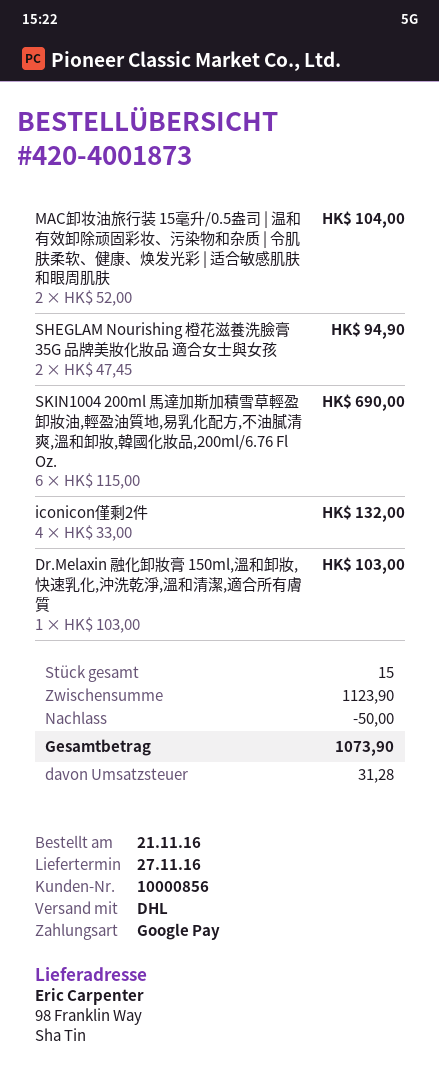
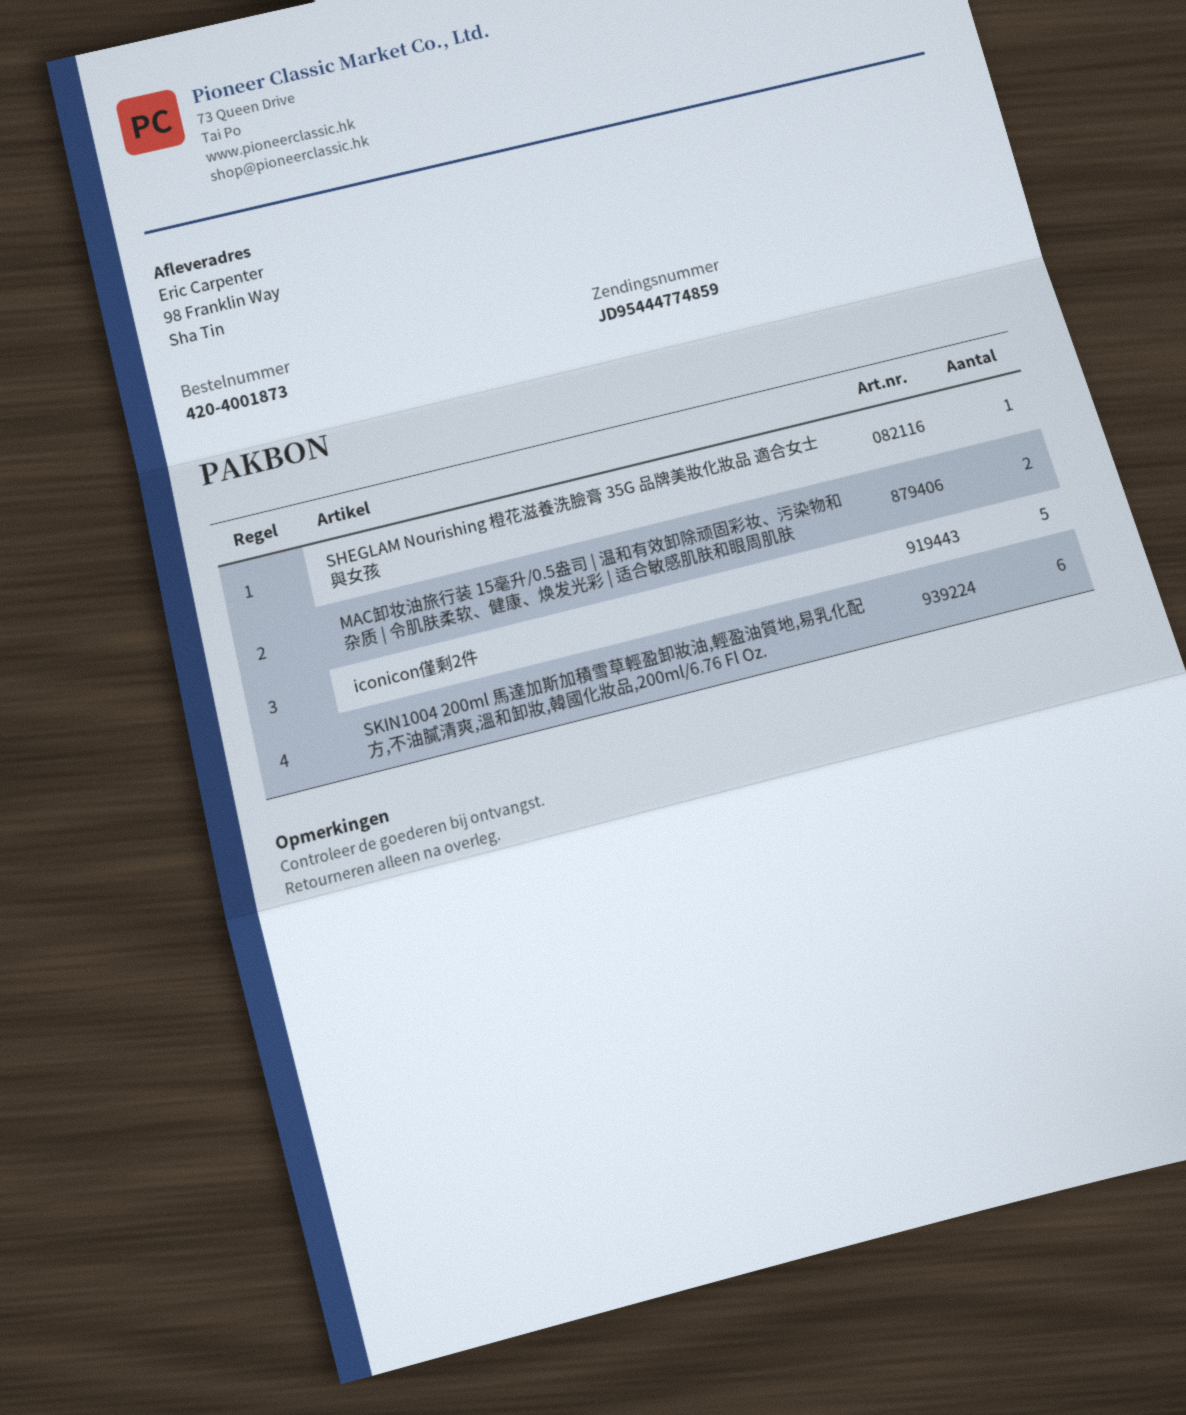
SHEGLAM Nourishing 橙花滋養洗臉膏 35G 品牌美妝化妝品 適合女士與女孩: 2 -> 1
iconicon僅剩2件: 4 -> 5
Dr.Melaxin 融化卸妝膏 150ml,溫和卸妝,快速乳化,沖洗乾淨,溫和清潔,適合所有膚質: 1 -> none

